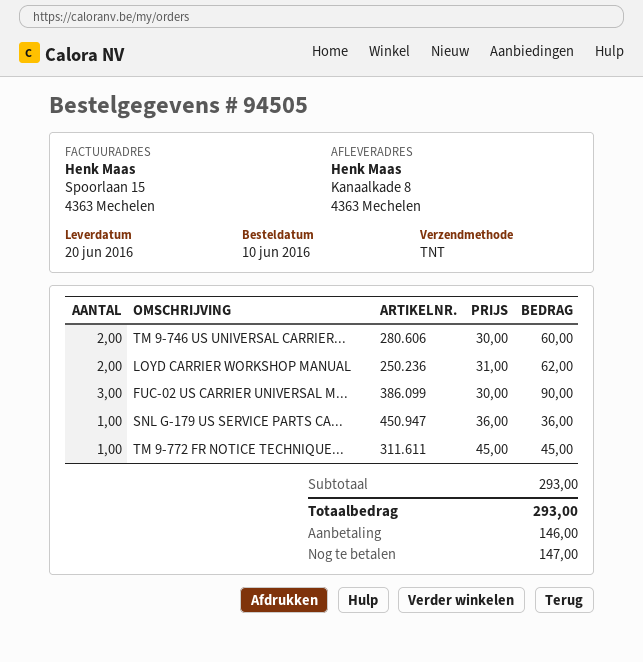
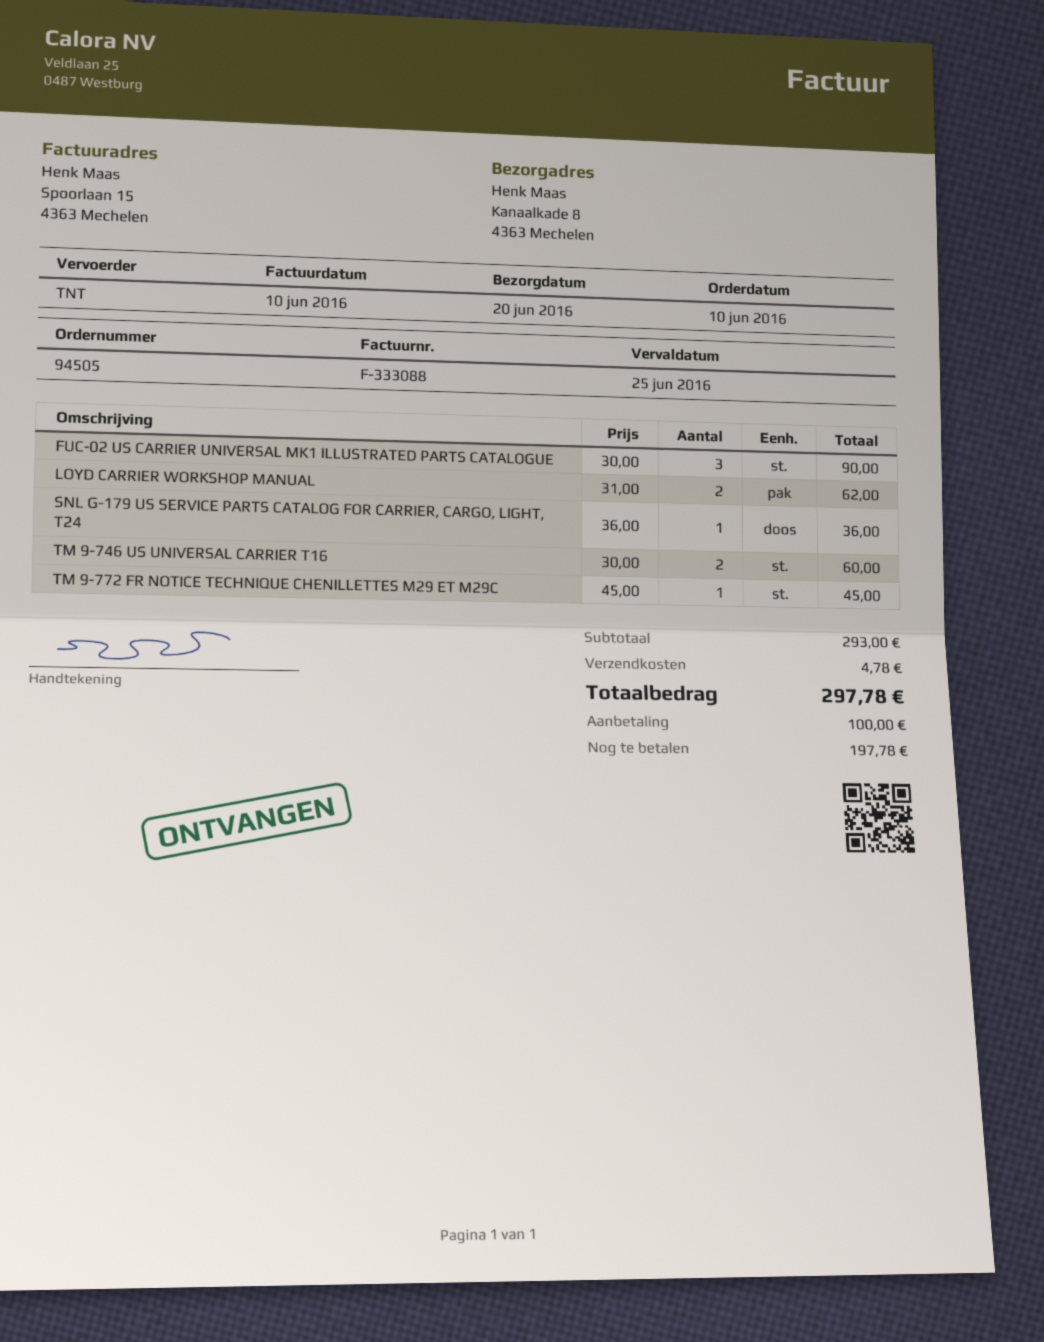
shipping: none -> 4.78
total: 293.00 -> 297.78
deposit: 146.00 -> 100.00
balance: 147.00 -> 197.78

